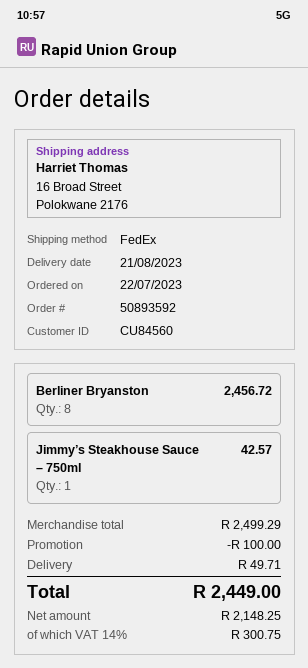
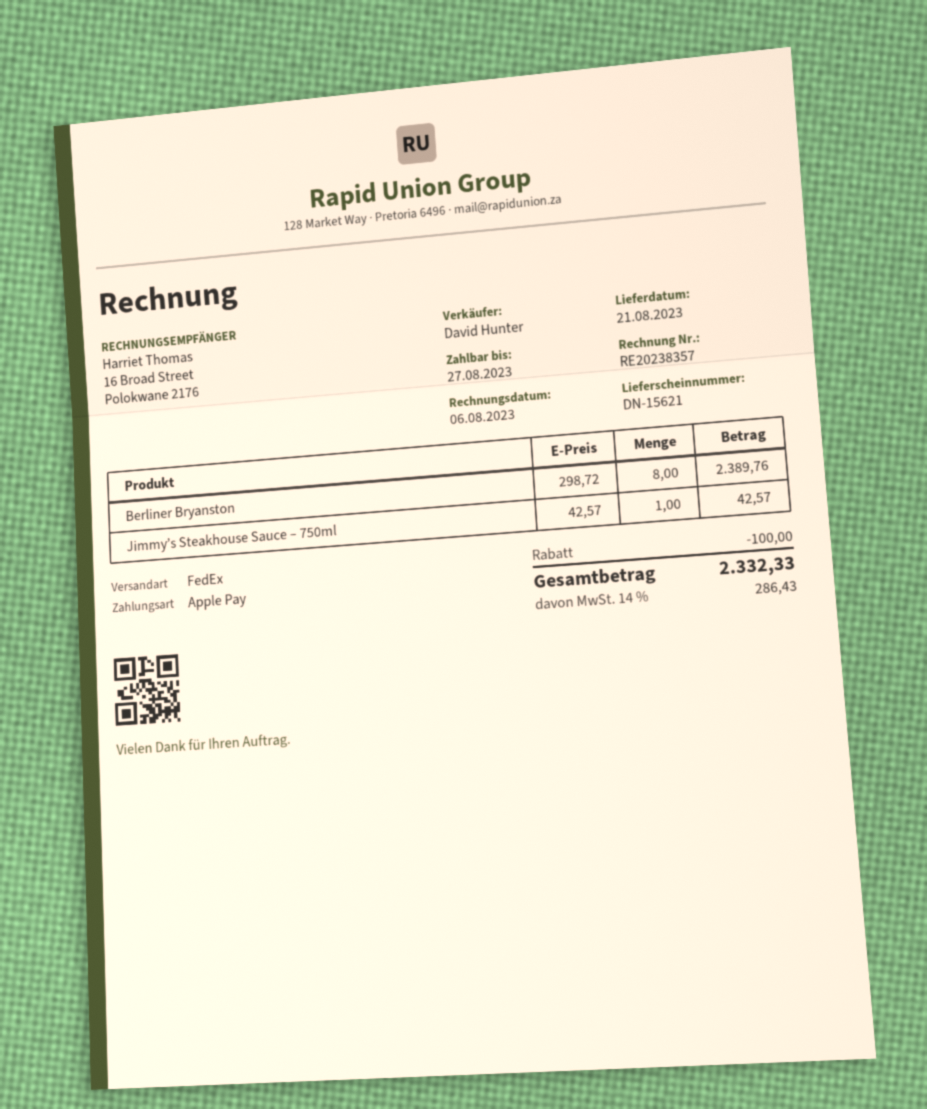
Berliner Bryanston: 8 for 2456.72 -> 8 for 2389.76
shipping: 49.71 -> none
tax: 14% = 300.75 -> 14% = 286.43
total: 2449.00 -> 2332.33

